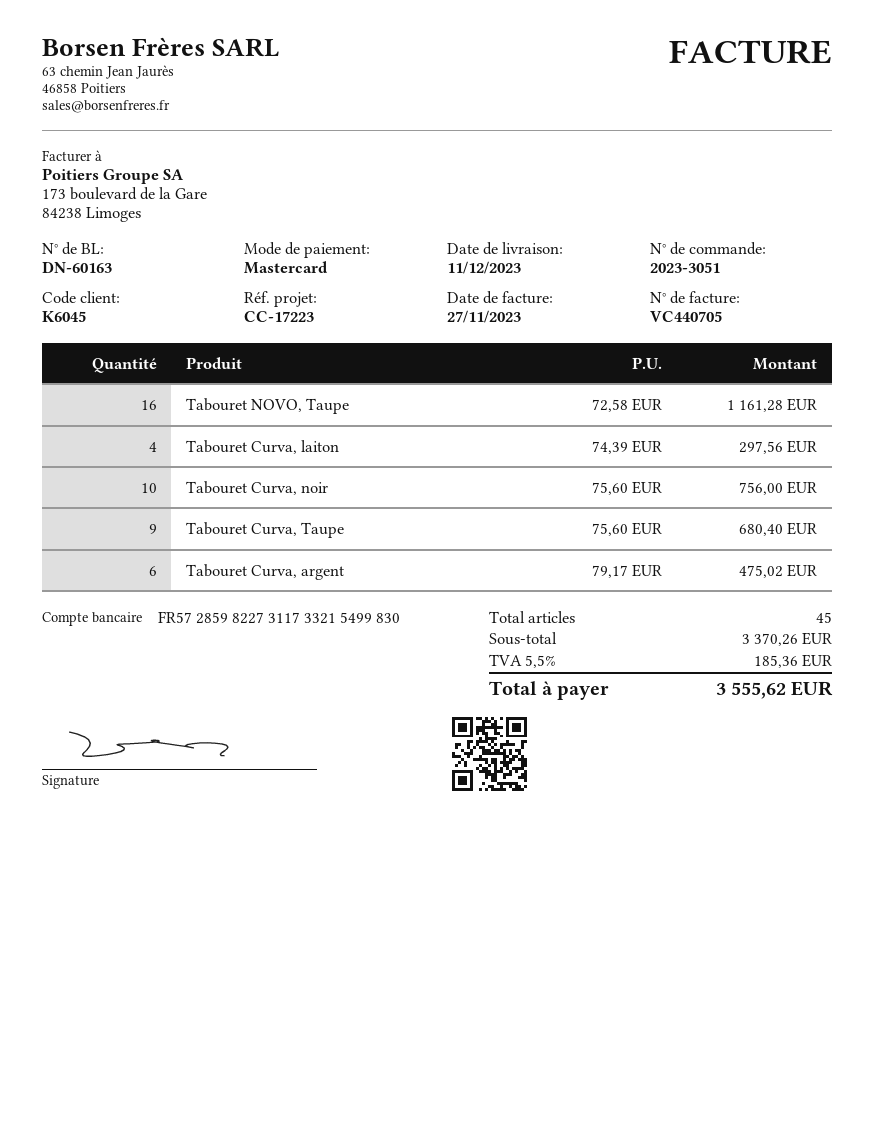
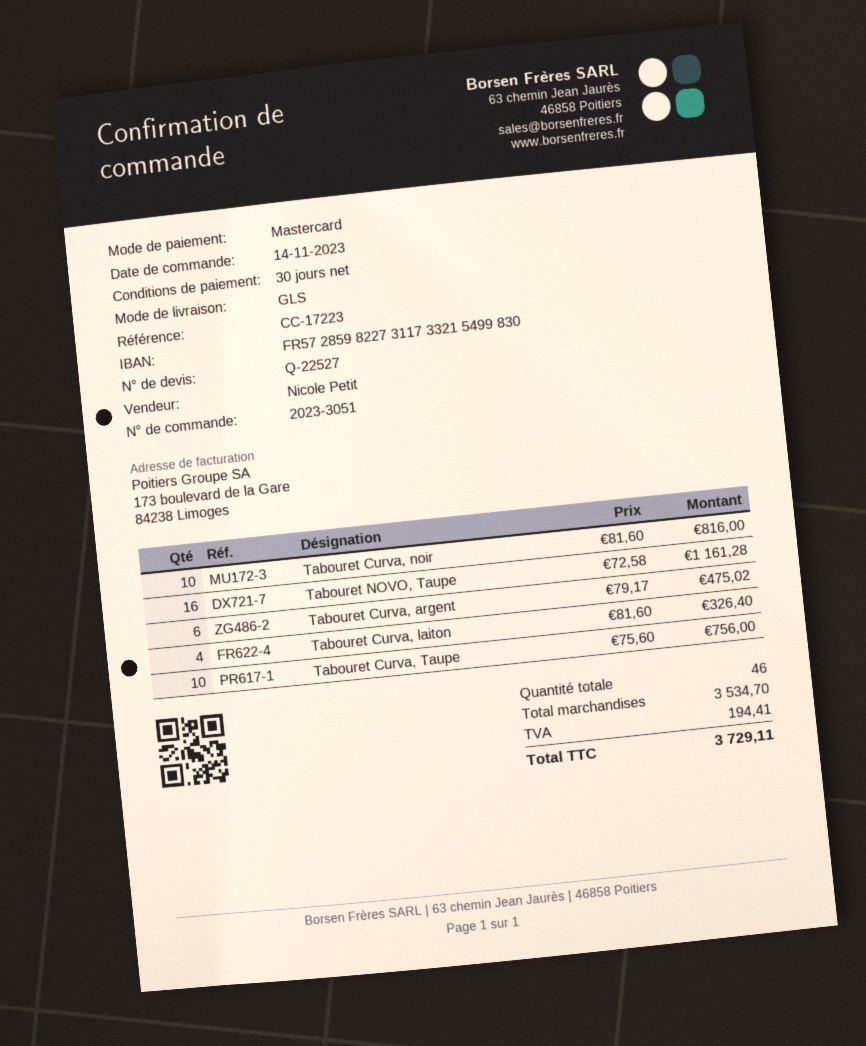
Tabouret Curva, laiton: 4 x 74.39 = 297.56 -> 4 x 81.60 = 326.40
Tabouret Curva, noir: 10 x 75.60 = 756.00 -> 10 x 81.60 = 816.00
Tabouret Curva, Taupe: 9 x 75.60 = 680.40 -> 10 x 75.60 = 756.00
total quantity: 45 -> 46
subtotal: 3370.26 -> 3534.70
tax: 185.36 -> 194.41
total: 3555.62 -> 3729.11

